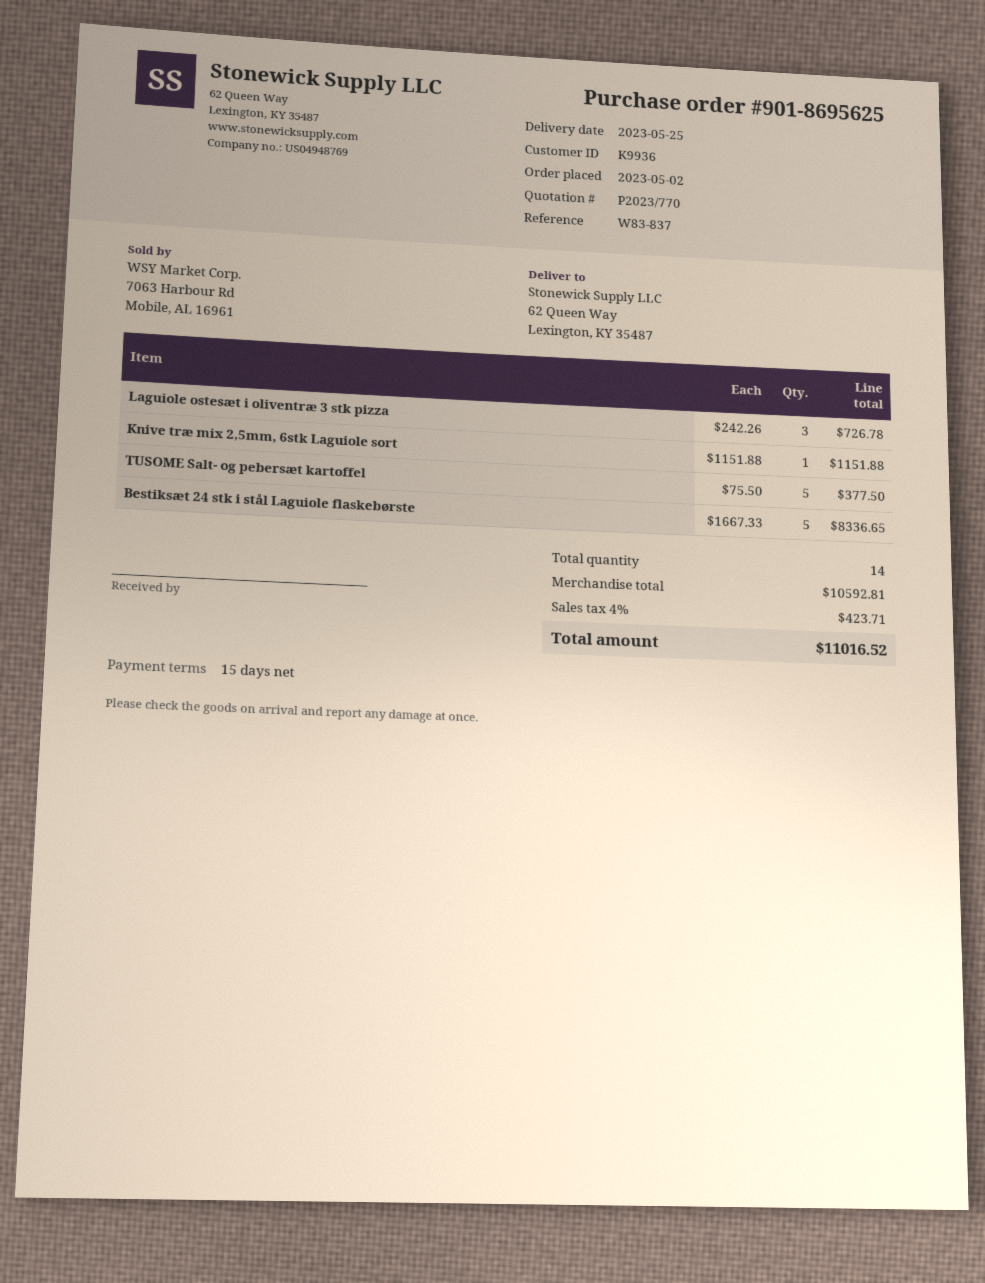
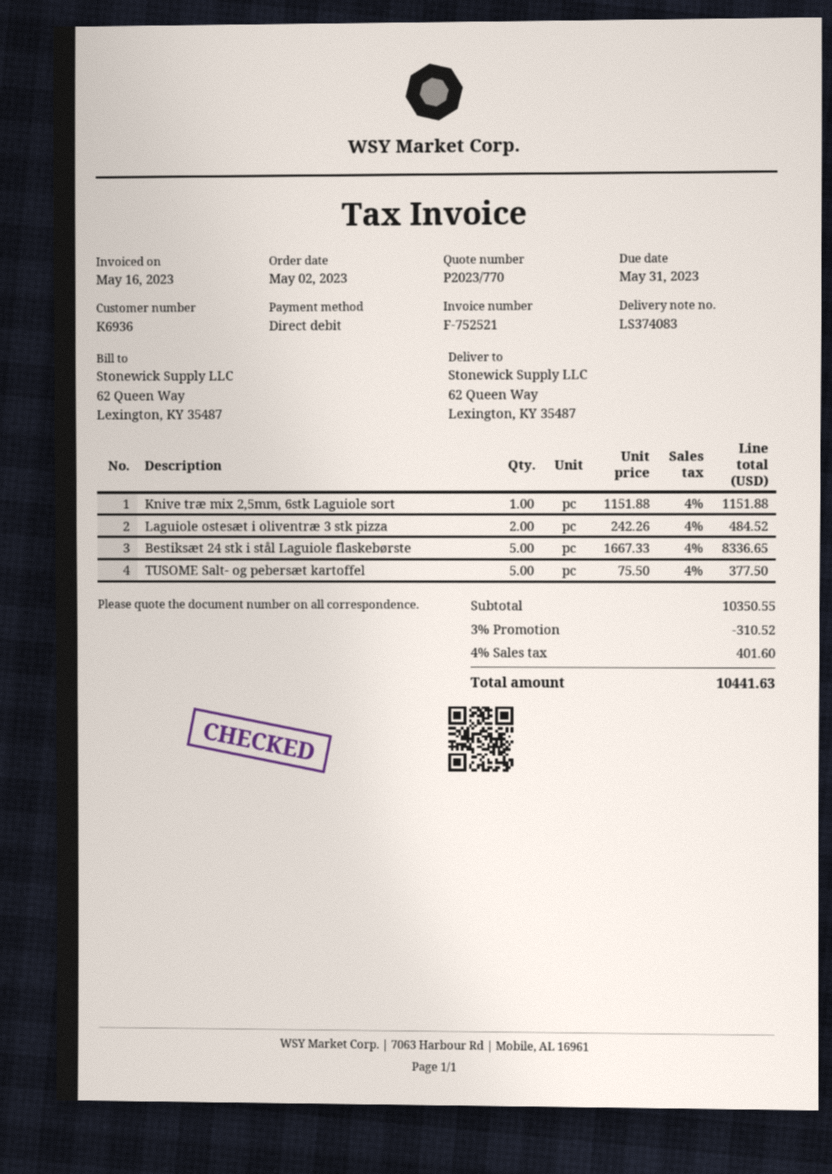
customer number: K9936 -> K6936
Laguiole ostesæt i oliventræ 3 stk pizza: 3 x 242.26 = 726.78 -> 2 x 242.26 = 484.52
subtotal: 10592.81 -> 10350.55
discount: none -> 3% = 310.52
tax: 4% = 423.71 -> 4% = 401.60
total: 11016.52 -> 10441.63

